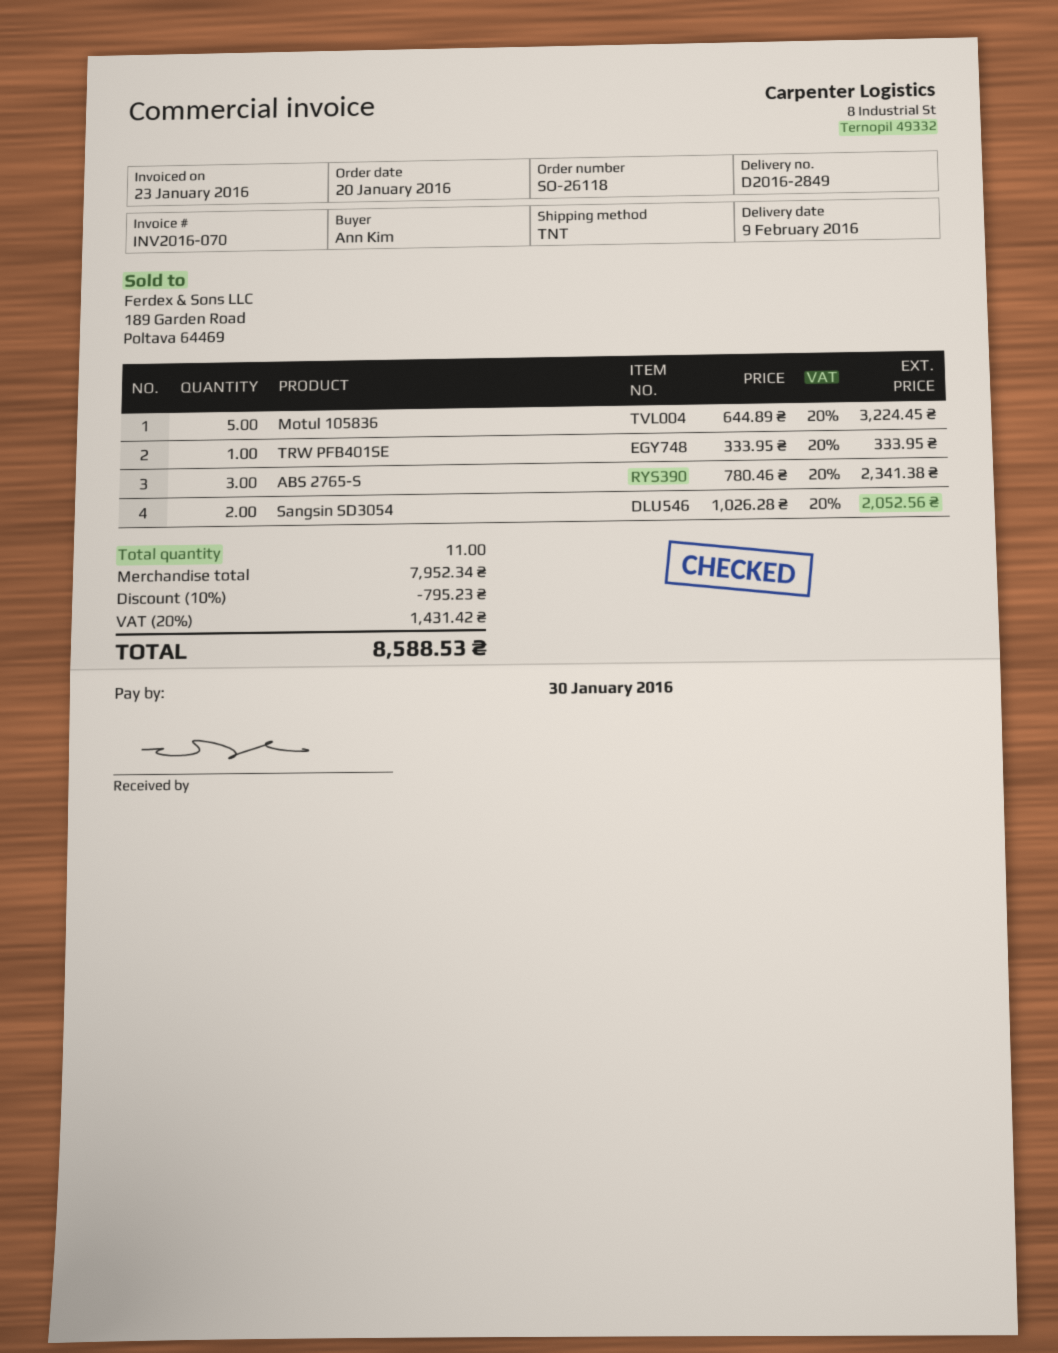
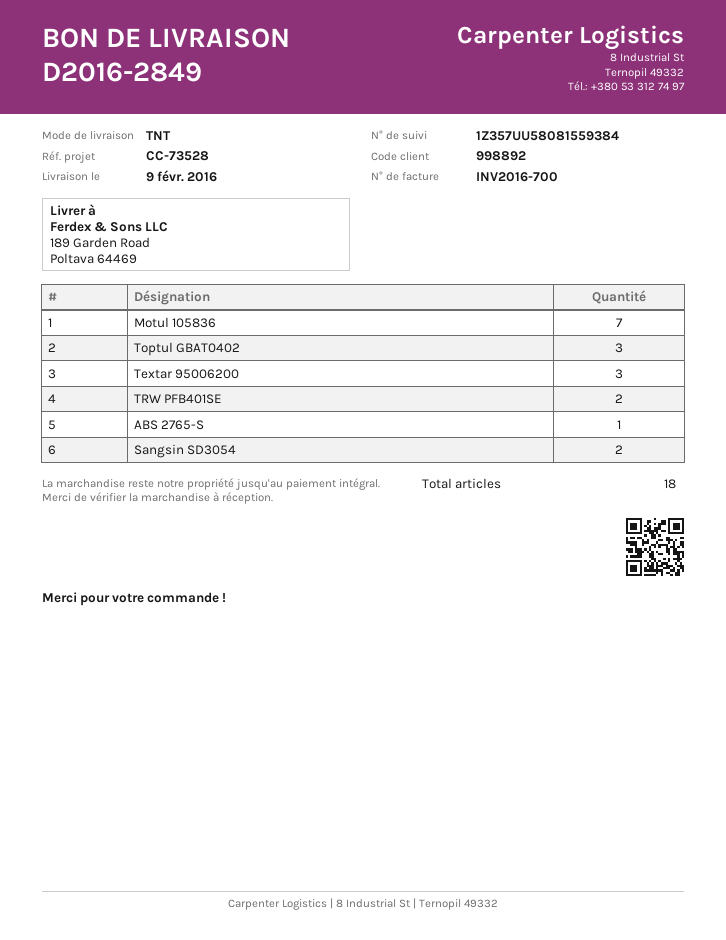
invoice number: INV2016-070 -> INV2016-700
Motul 105836: 5 -> 7
TRW PFB401SE: 1 -> 2
ABS 2765-S: 3 -> 1
Toptul GBAT0402: none -> 3
Textar 95006200: none -> 3
total quantity: 11 -> 18

